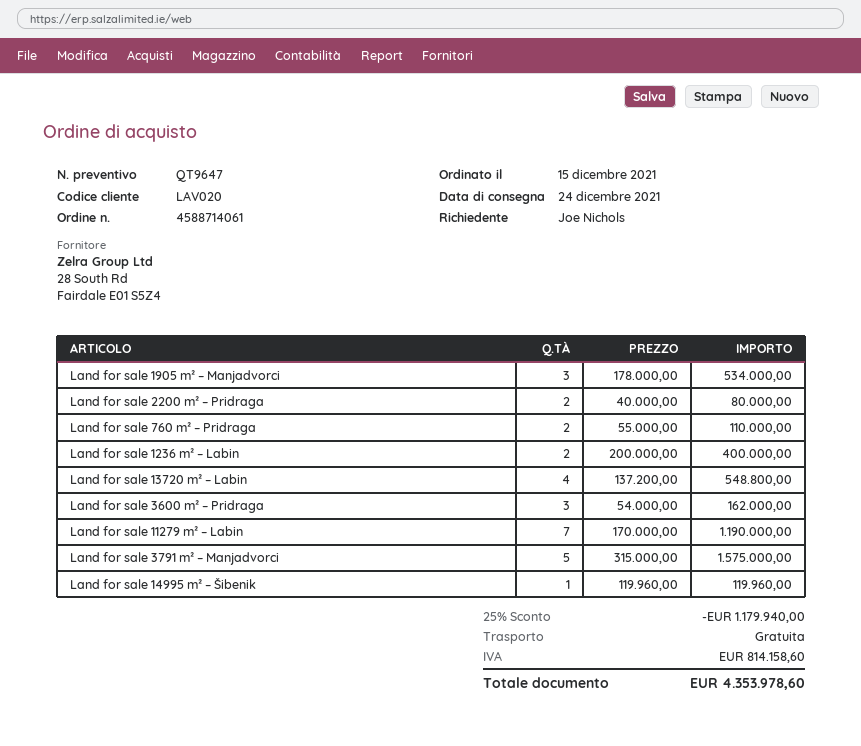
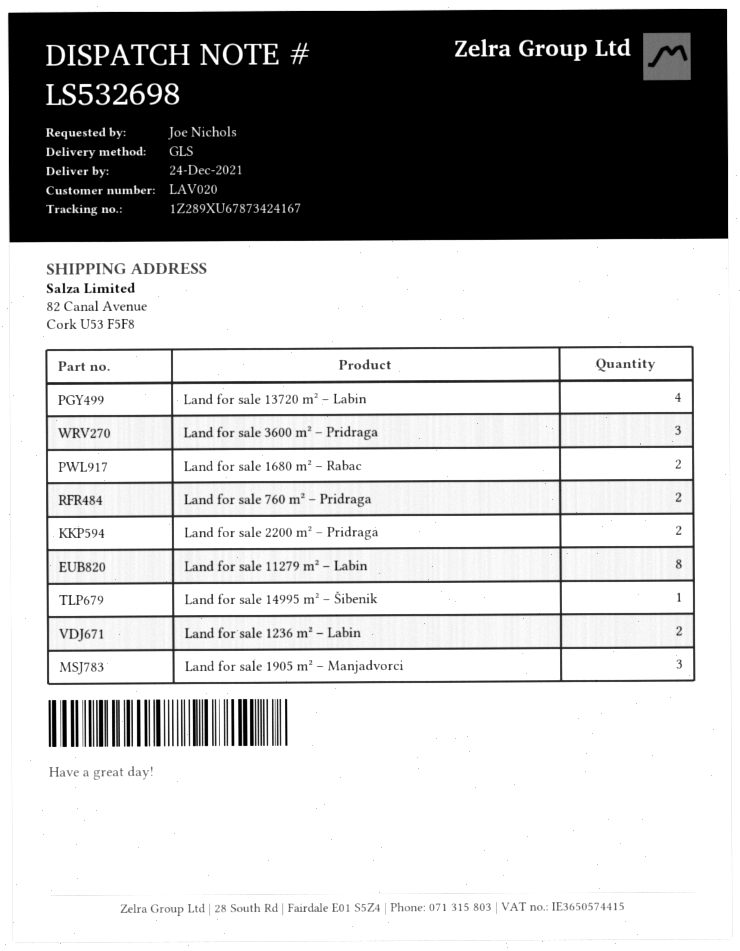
Land for sale 11279 m² – Labin: 7 -> 8
Land for sale 3791 m² – Manjadvorci: 5 -> none
Land for sale 1680 m² – Rabac: none -> 2

